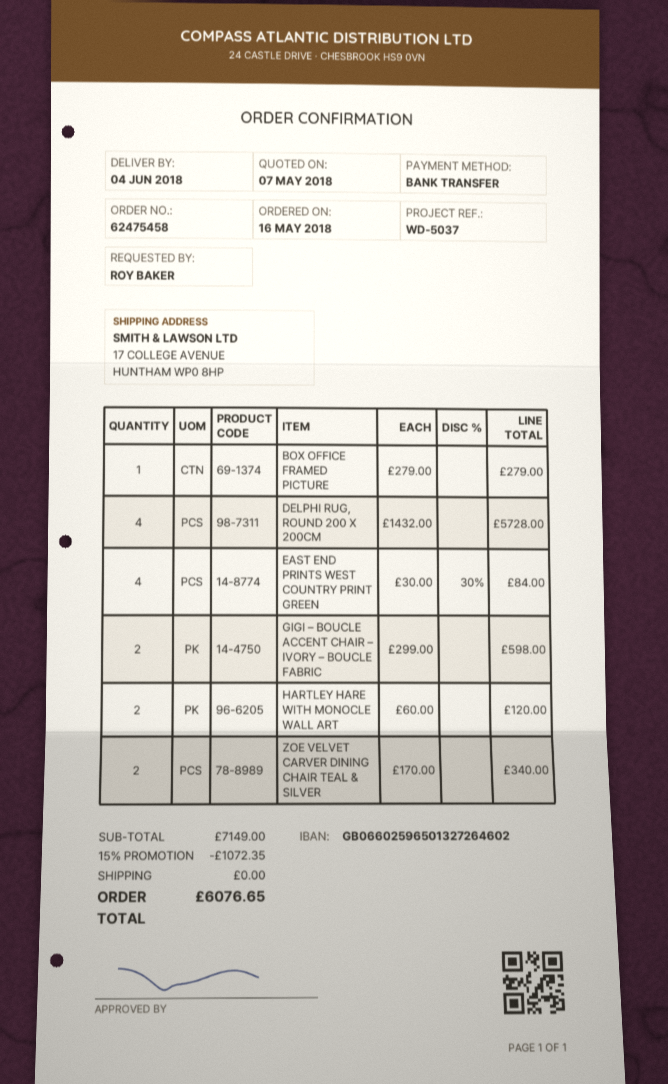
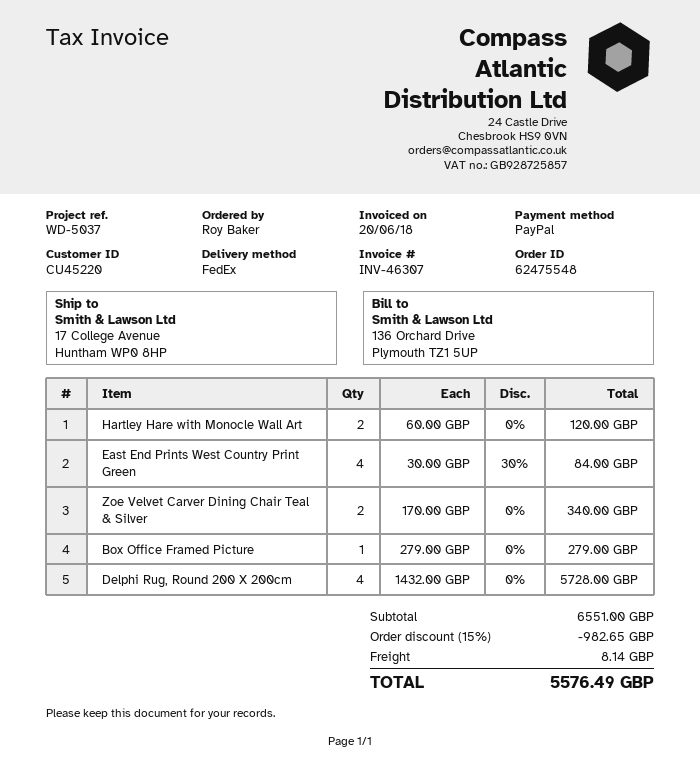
order number: 62475458 -> 62475548
payment method: bank transfer -> PayPal
GIGI – BOUCLE ACCENT CHAIR – IVORY – BOUCLE FABRIC: 2 x 299.00 = 598.00 -> none
subtotal: 7149.00 -> 6551.00
discount: 15% = 1072.35 -> 15% = 982.65
shipping: 0.00 -> 8.14
total: 6076.65 -> 5576.49

